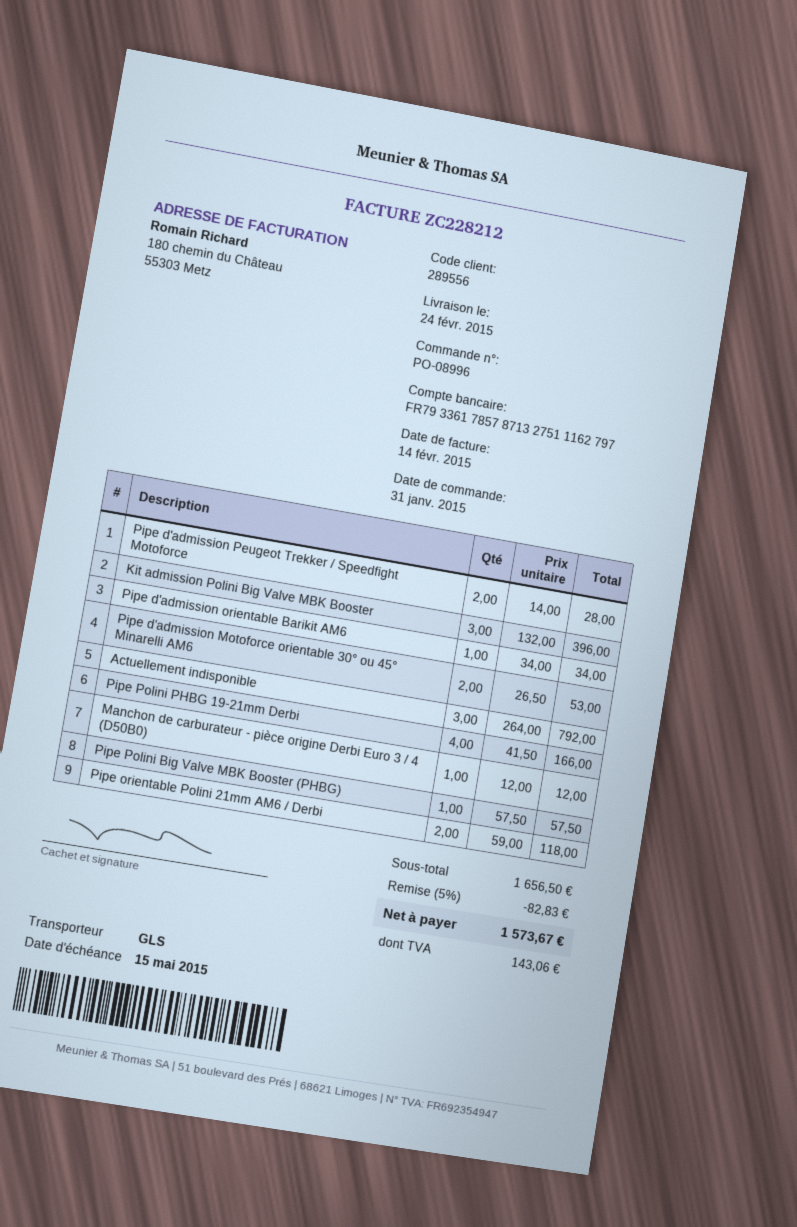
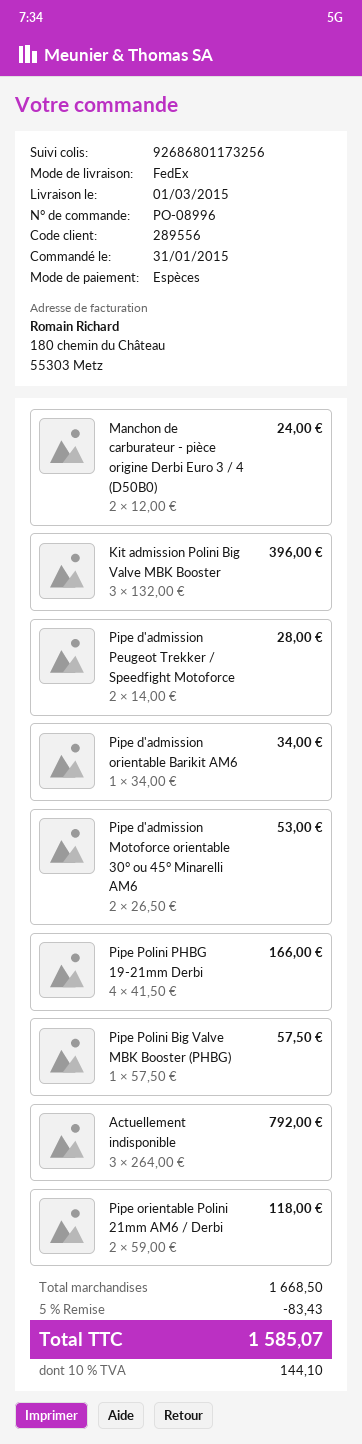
delivery date: 2015-02-24 -> 2015-03-01
shipping method: GLS -> FedEx
Manchon de carburateur - pièce origine Derbi Euro 3 / 4 (D50B0): 1 x 12.00 = 12.00 -> 2 x 12.00 = 24.00
subtotal: 1656.50 -> 1668.50
discount: 5% = 82.83 -> 5% = 83.43
tax: 143.06 -> 144.10
total: 1573.67 -> 1585.07

